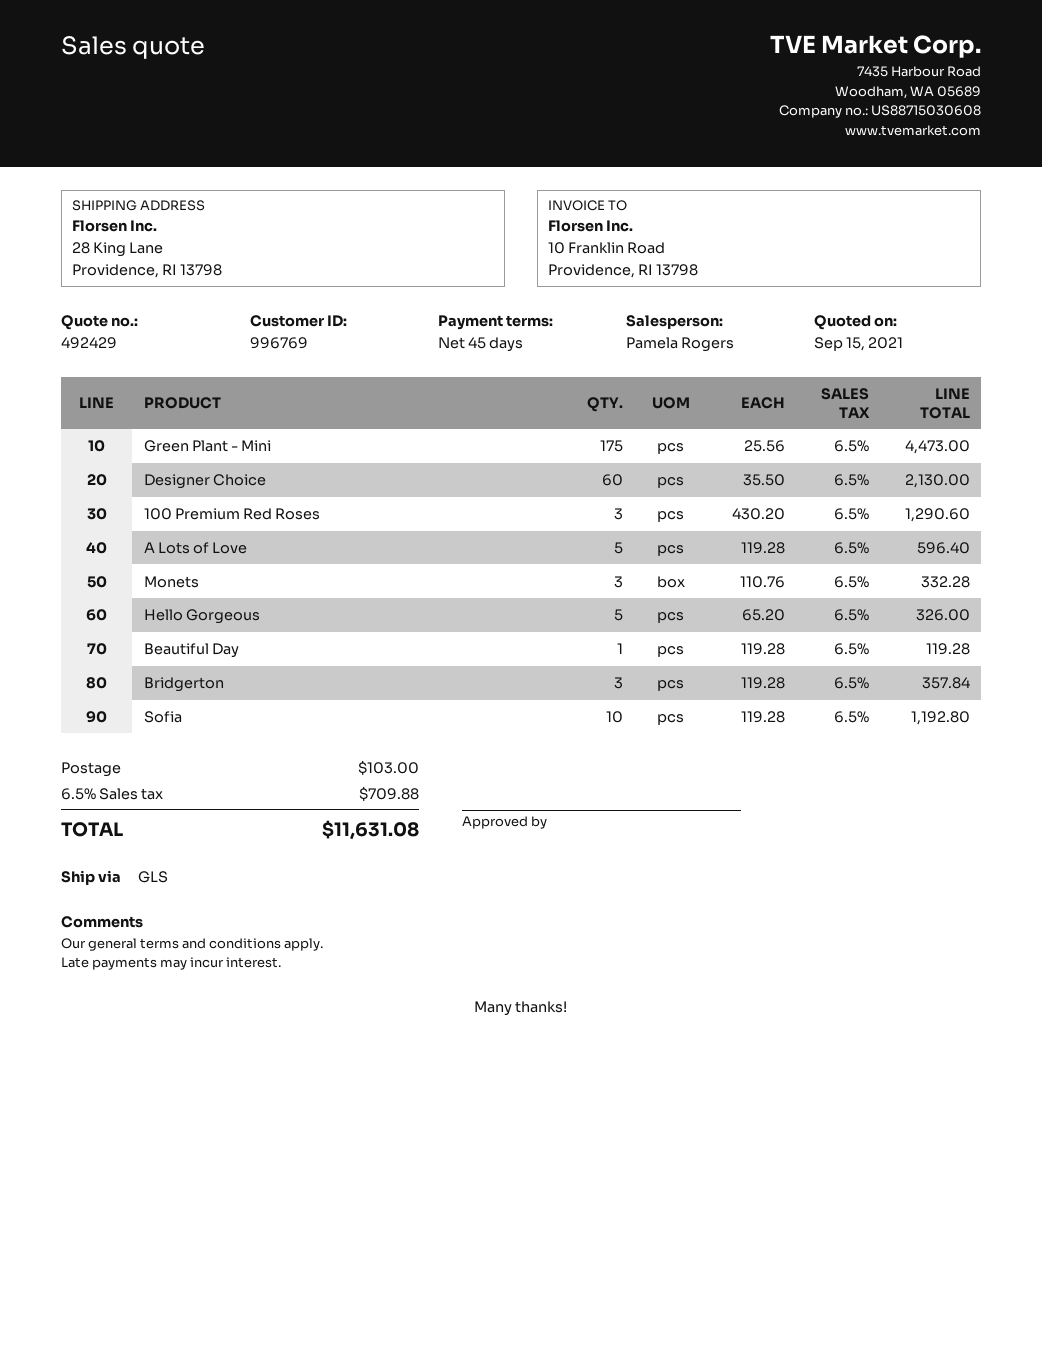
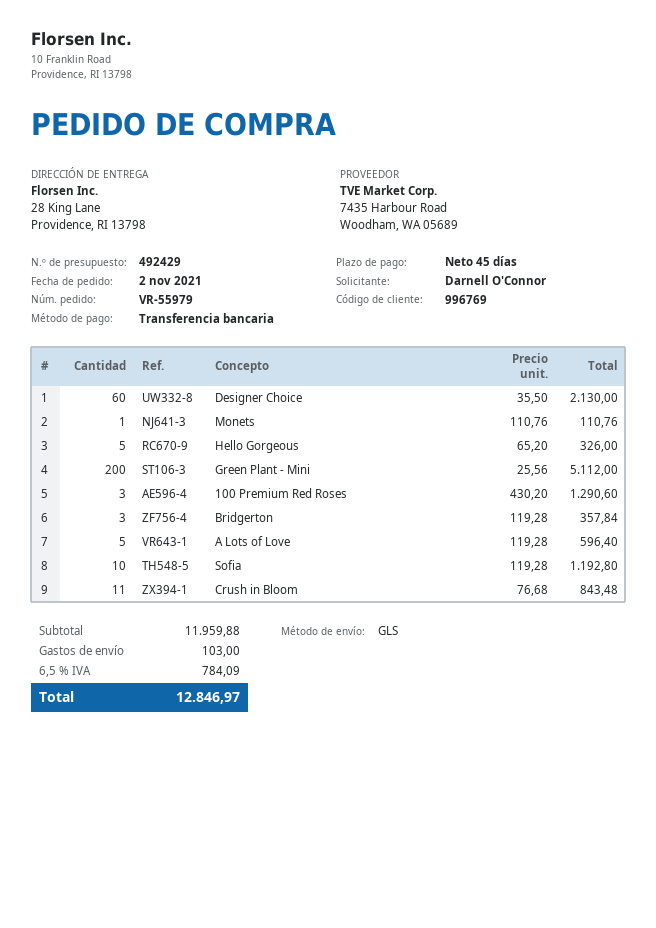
Green Plant - Mini: 175 x 25.56 = 4473.00 -> 200 x 25.56 = 5112.00
Monets: 3 x 110.76 = 332.28 -> 1 x 110.76 = 110.76
Beautiful Day: 1 x 119.28 = 119.28 -> none
Crush in Bloom: none -> 11 x 76.68 = 843.48
tax: 6.5% = 709.88 -> 6.5% = 784.09
total: 11631.08 -> 12846.97

